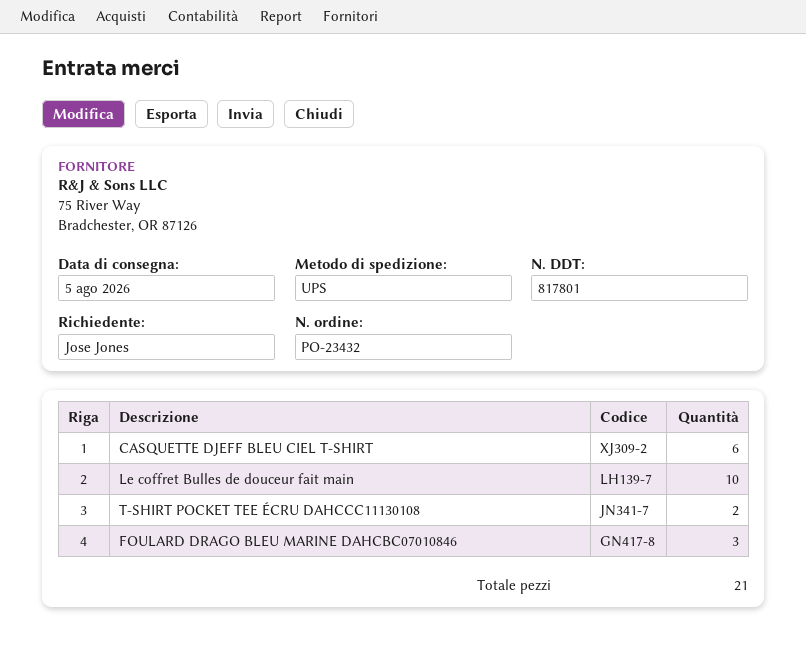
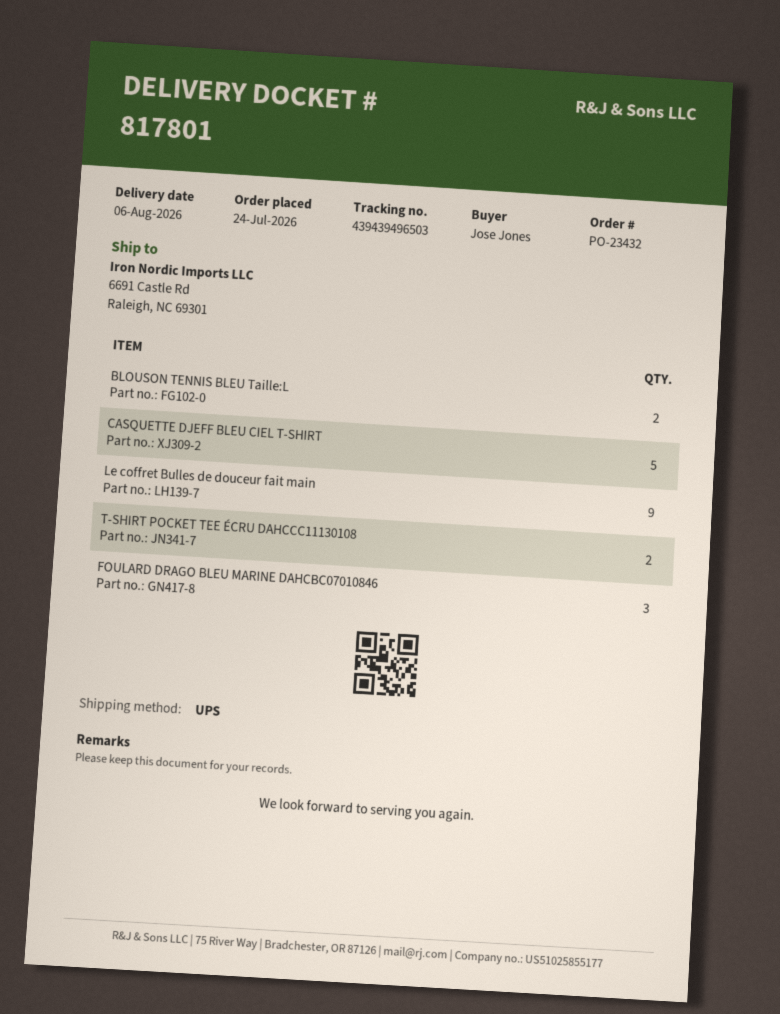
delivery date: 2026-08-05 -> 2026-08-06
CASQUETTE DJEFF BLEU CIEL T-SHIRT: 6 -> 5
Le coffret Bulles de douceur fait main: 10 -> 9
BLOUSON TENNIS BLEU Taille:L: none -> 2

